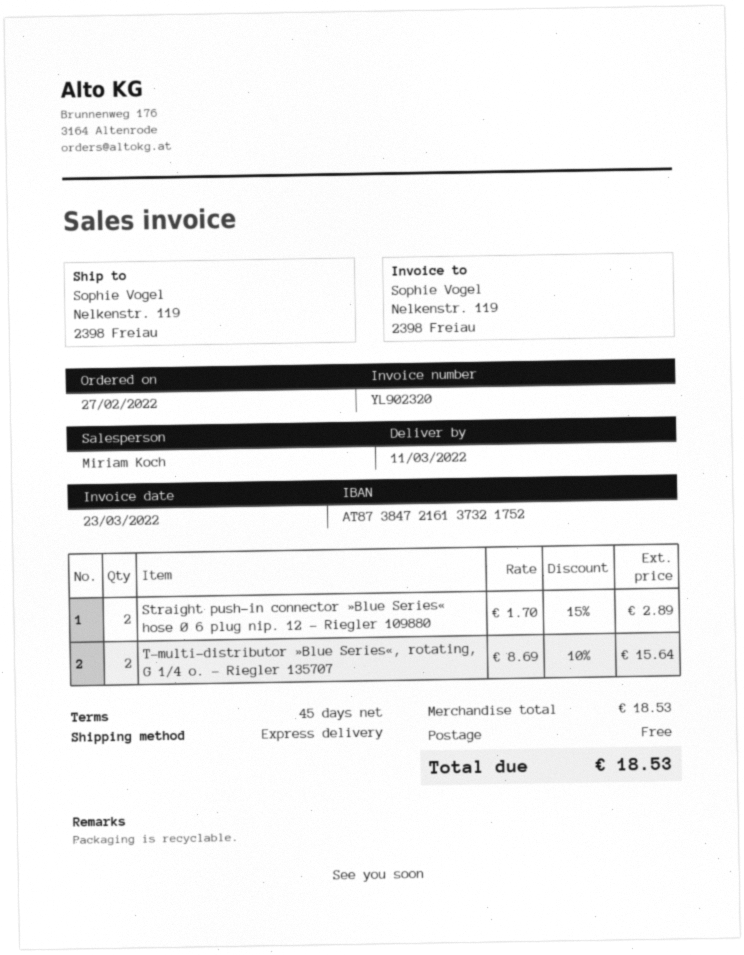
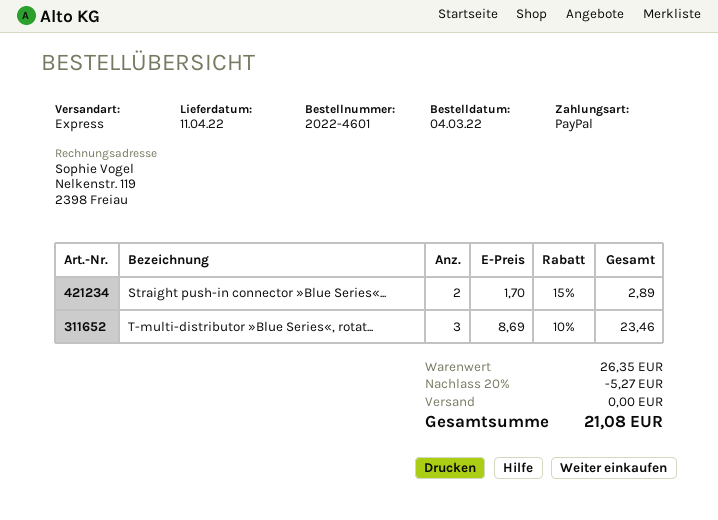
order date: 2022-02-27 -> 2022-03-04
delivery date: 2022-03-11 -> 2022-04-11
T-multi-distributor »Blue Series«, rotating, G 1/4 o. - Riegler 135707: 2 x 8.69 - 10% = 15.64 -> 3 x 8.69 - 10% = 23.46
subtotal: 18.53 -> 26.35
discount: none -> 20% = 5.27
total: 18.53 -> 21.08

